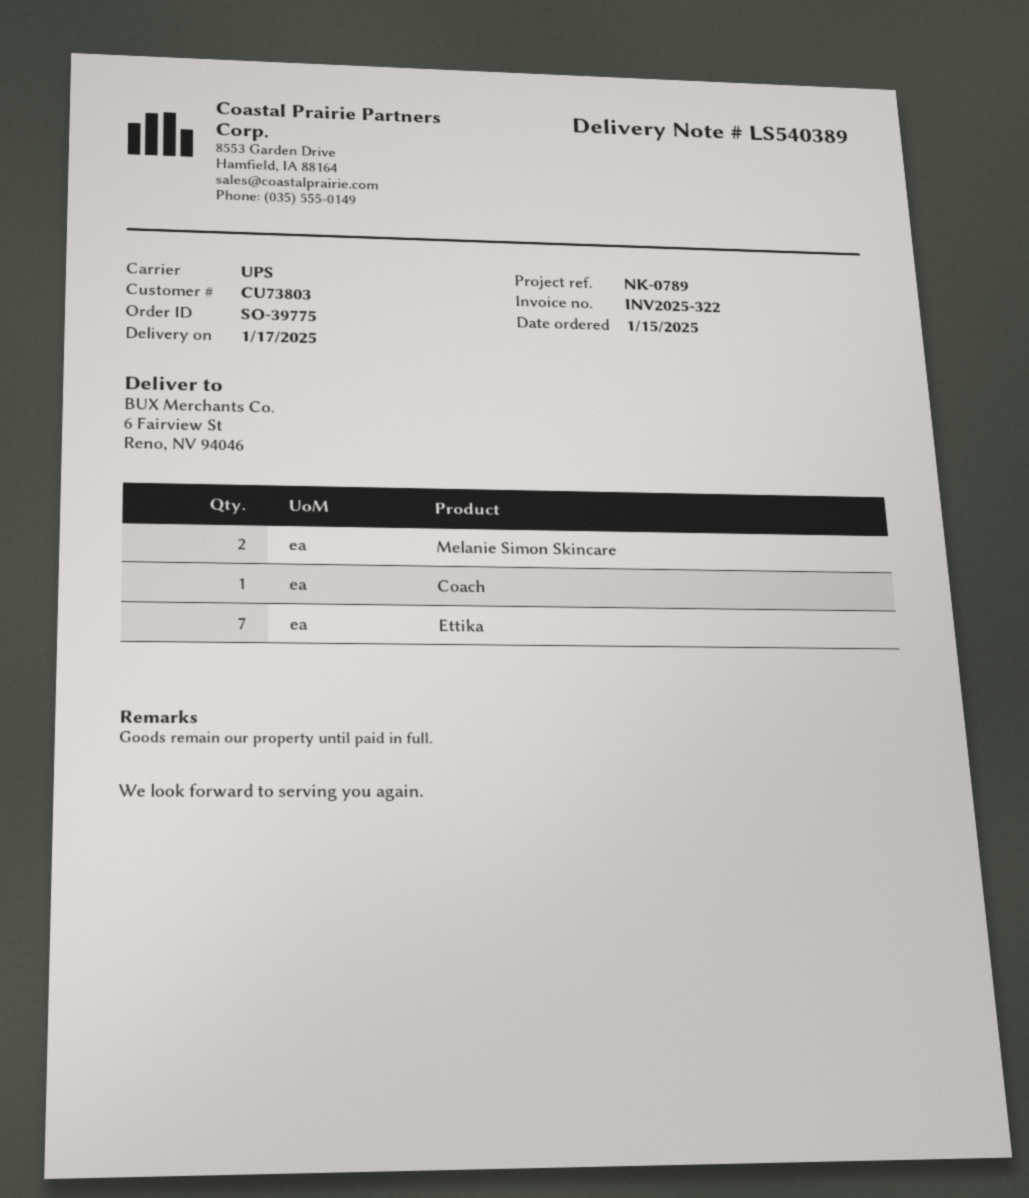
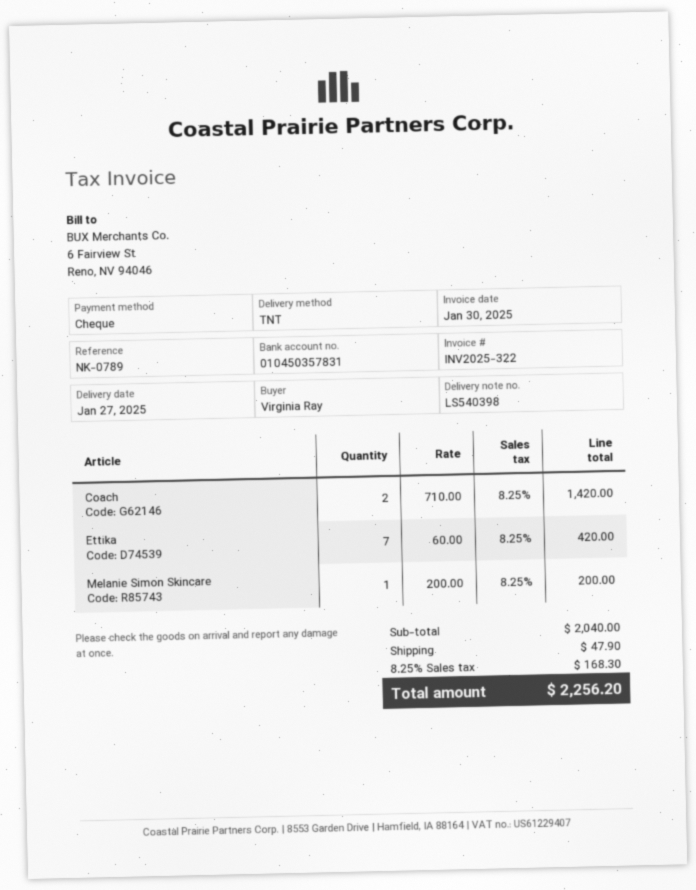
delivery note number: LS540389 -> LS540398
delivery date: 2025-01-17 -> 2025-01-27
shipping method: UPS -> TNT
Melanie Simon Skincare: 2 -> 1
Coach: 1 -> 2

